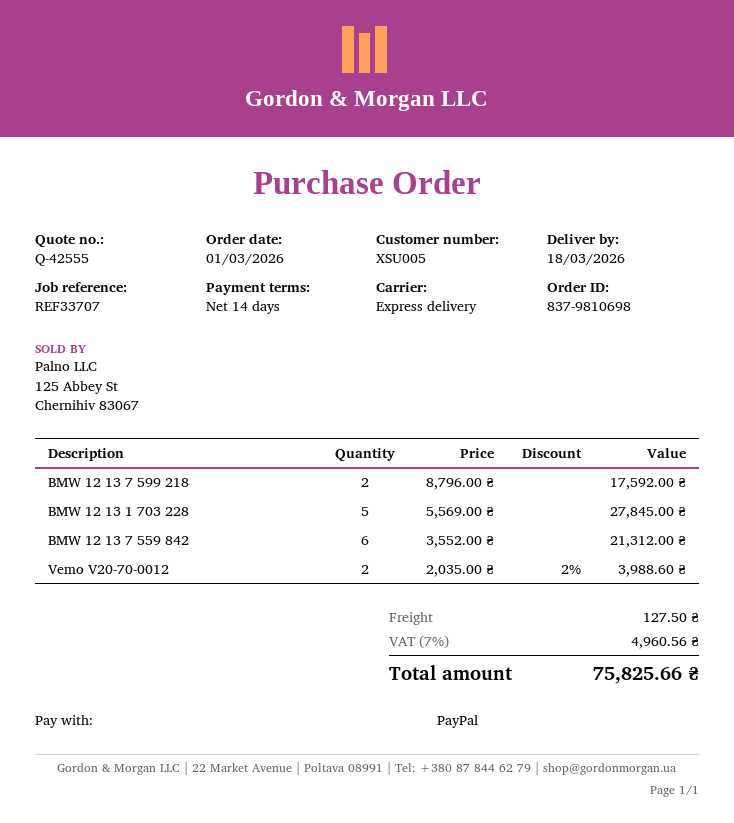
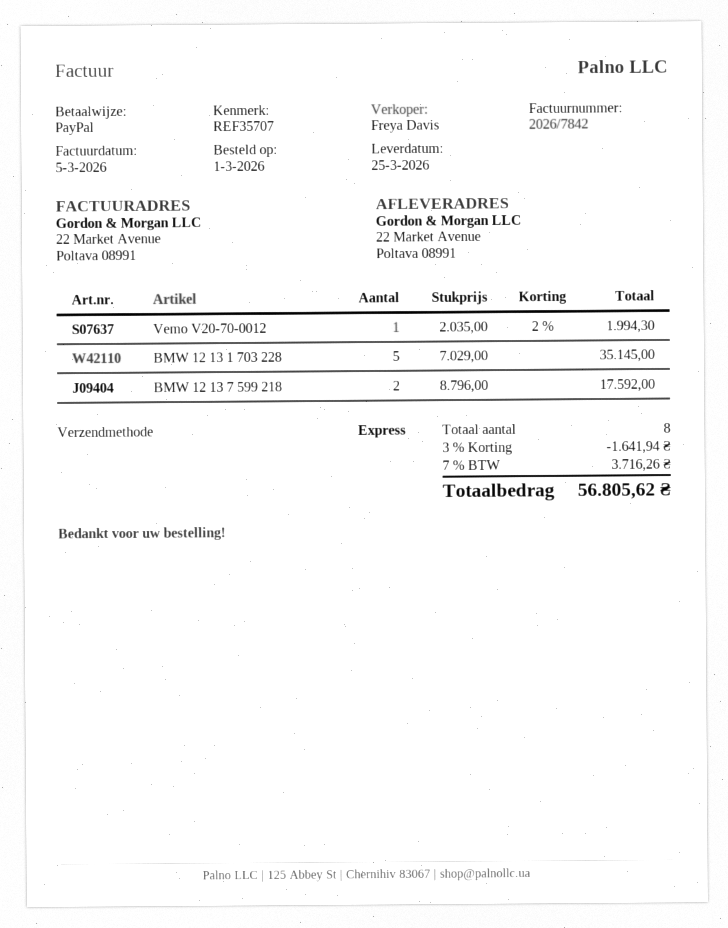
delivery date: 2026-03-18 -> 2026-03-25
reference: REF33707 -> REF35707
BMW 12 13 1 703 228: 5 x 5569.00 = 27845.00 -> 5 x 7029.00 = 35145.00
BMW 12 13 7 559 842: 6 x 3552.00 = 21312.00 -> none
Vemo V20-70-0012: 2 x 2035.00 - 2% = 3988.60 -> 1 x 2035.00 - 2% = 1994.30
discount: none -> 3% = 1641.94
shipping: 127.50 -> none
tax: 7% = 4960.56 -> 7% = 3716.26
total: 75825.66 -> 56805.62

